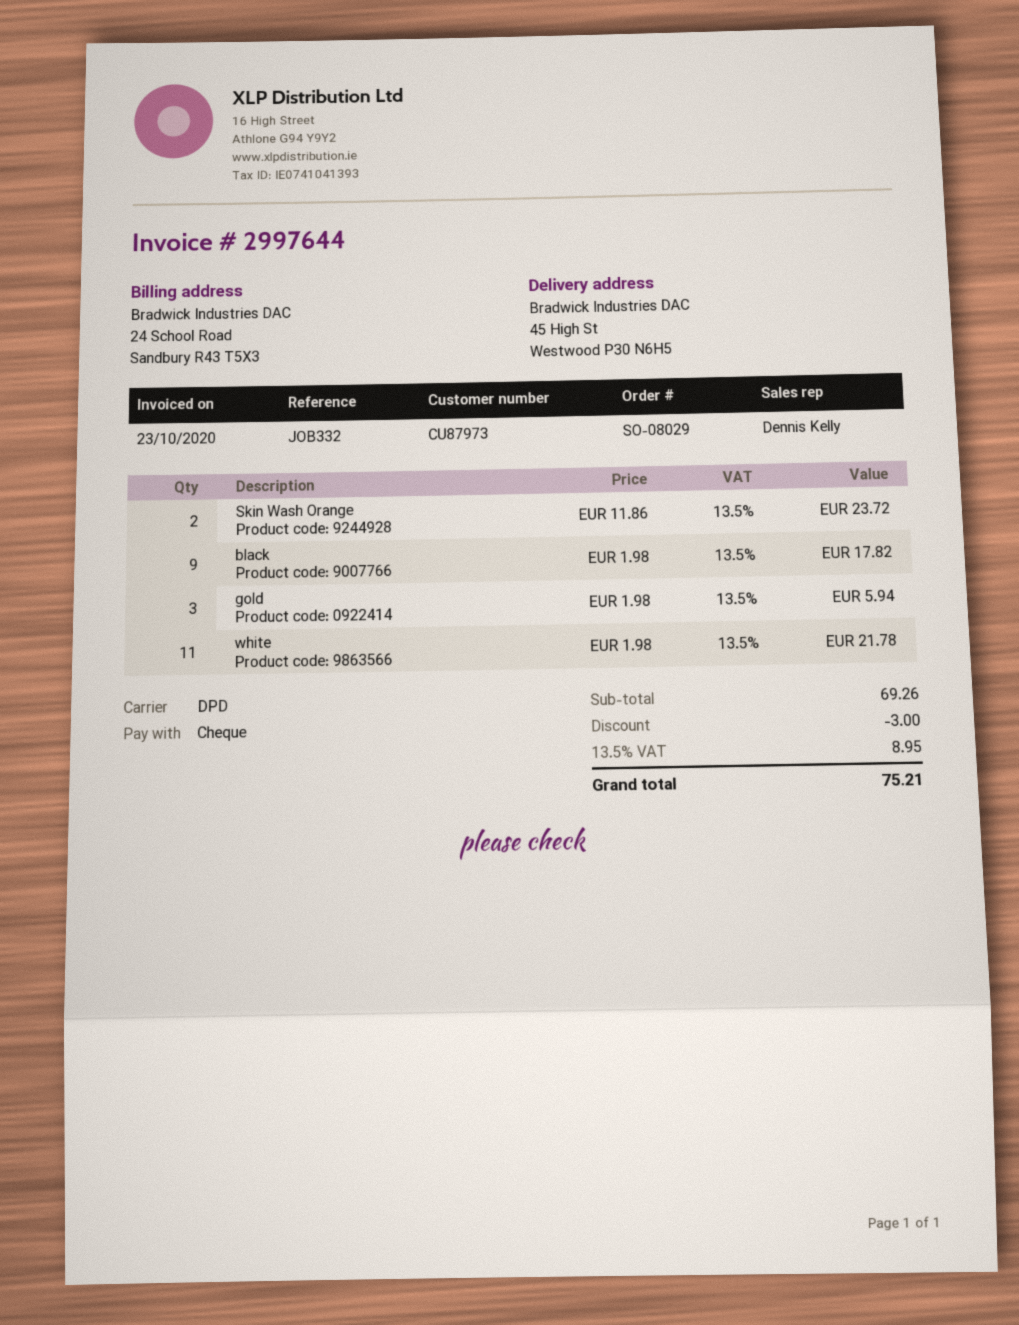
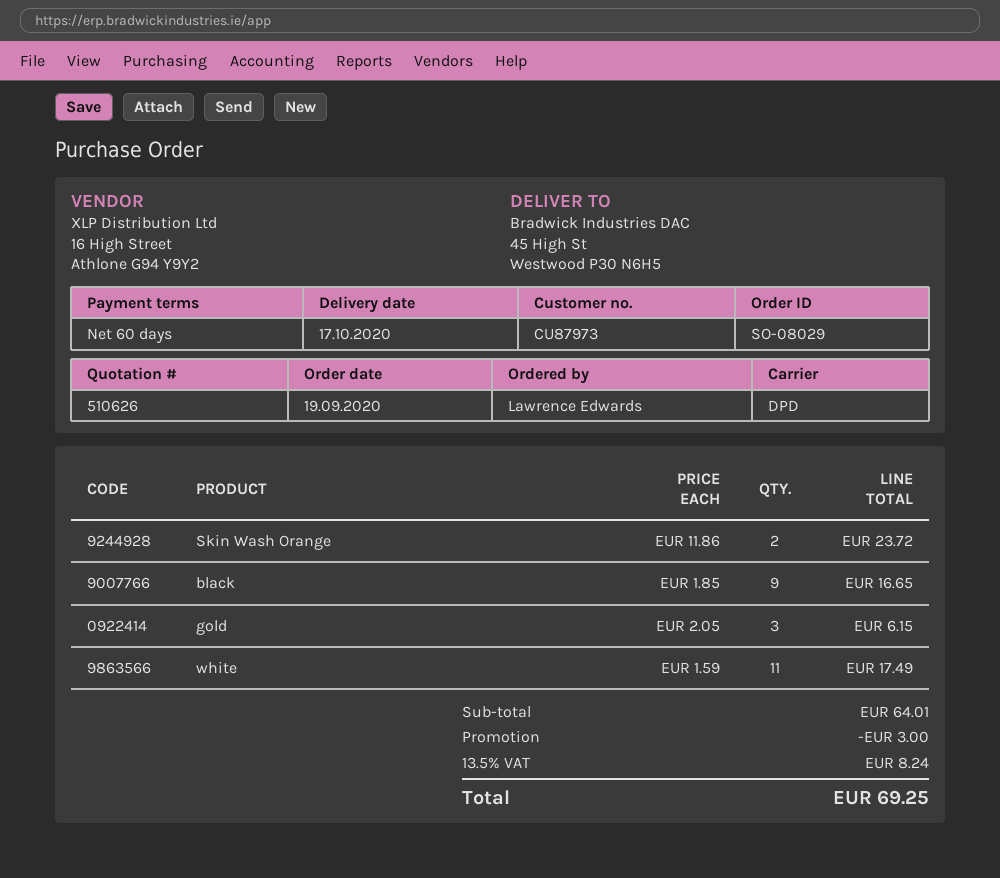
black: 9 x 1.98 = 17.82 -> 9 x 1.85 = 16.65
gold: 3 x 1.98 = 5.94 -> 3 x 2.05 = 6.15
white: 11 x 1.98 = 21.78 -> 11 x 1.59 = 17.49
subtotal: 69.26 -> 64.01
tax: 13.5% = 8.95 -> 13.5% = 8.24
total: 75.21 -> 69.25

